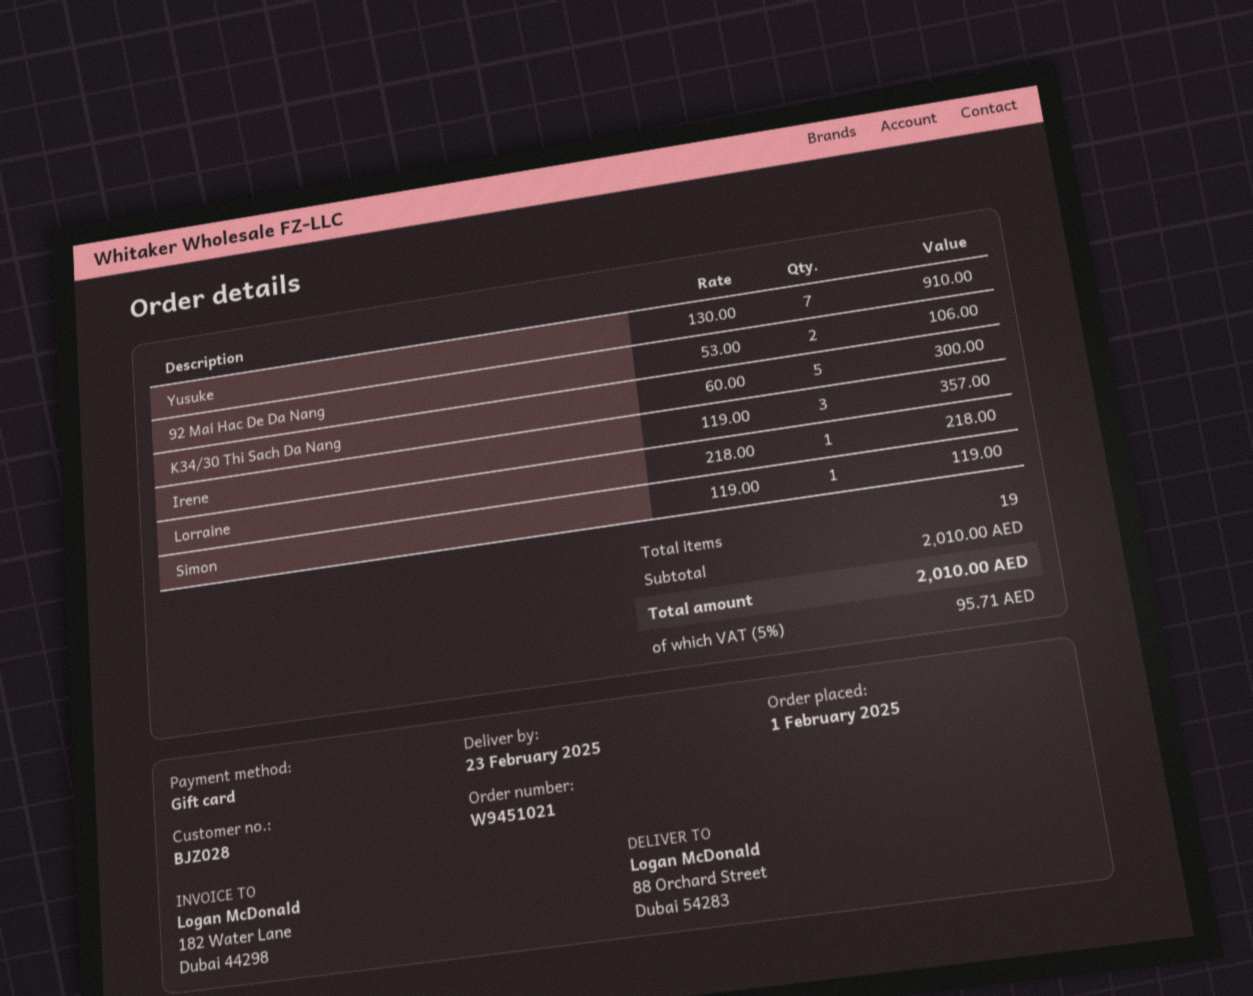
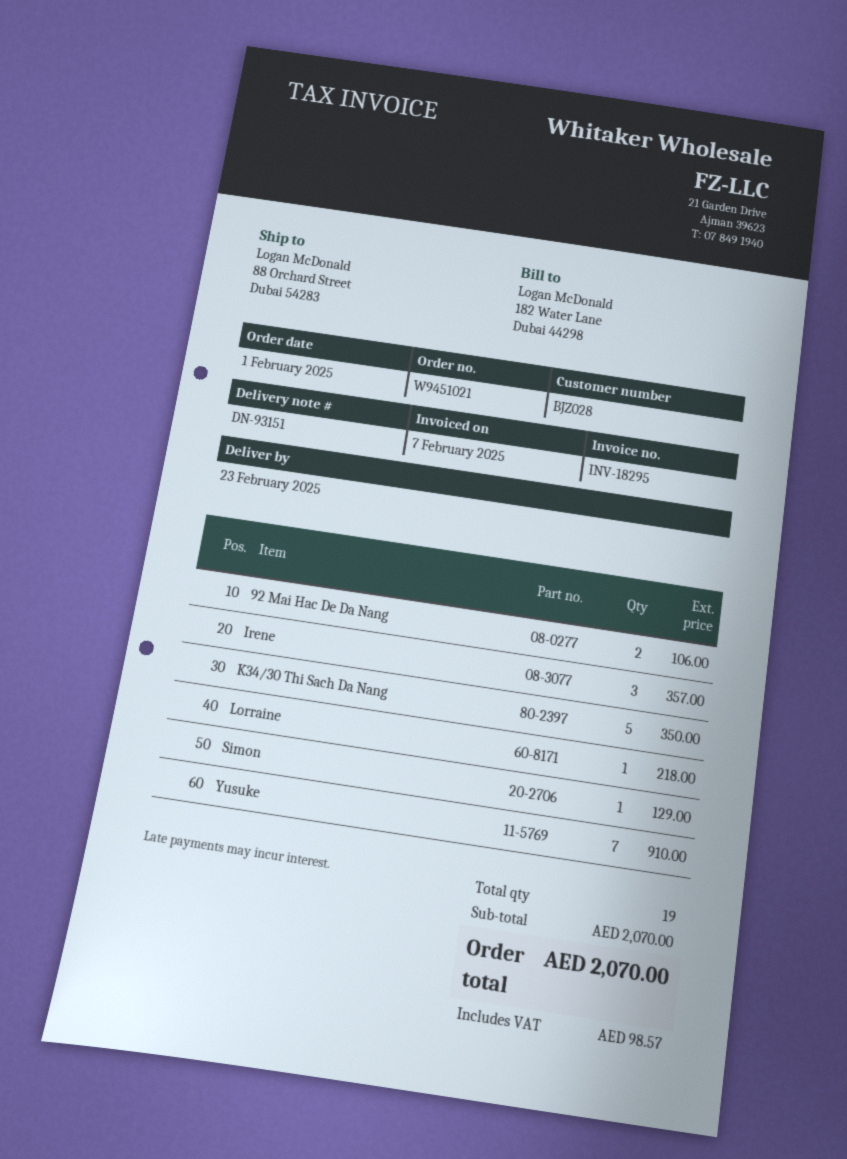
K34/30 Thi Sach Da Nang: 5 for 300.00 -> 5 for 350.00
Simon: 1 for 119.00 -> 1 for 129.00
subtotal: 2010.00 -> 2070.00
tax: 95.71 -> 98.57
total: 2010.00 -> 2070.00

